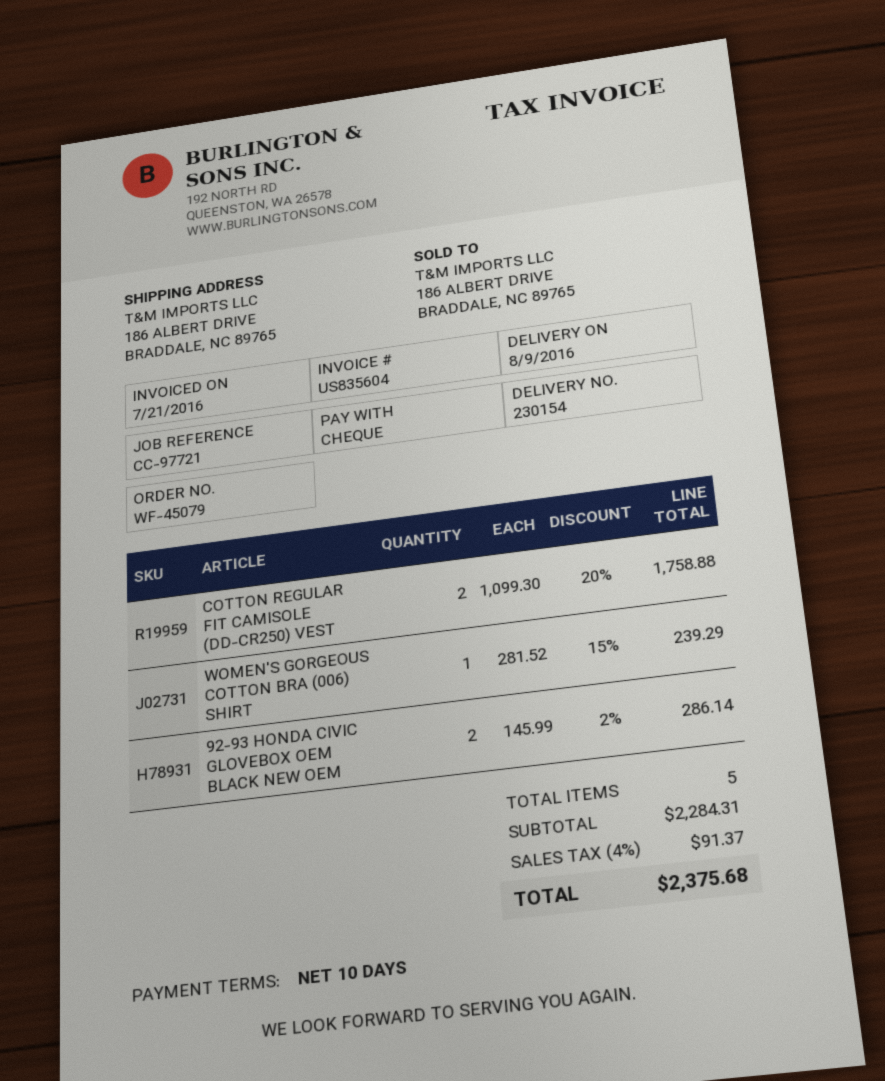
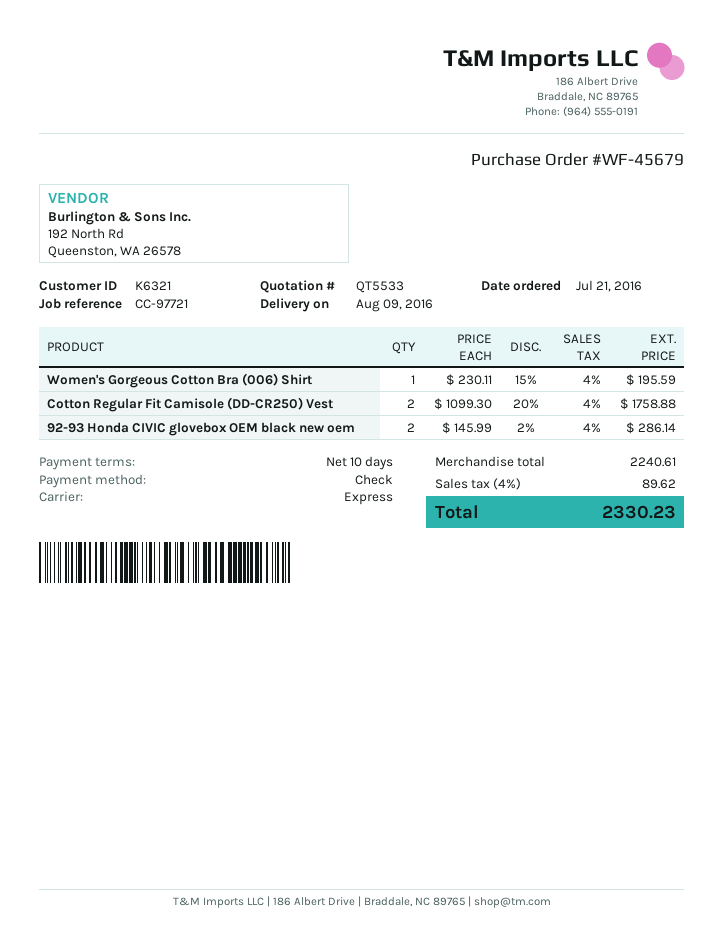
order number: WF-45079 -> WF-45679
WOMEN'S GORGEOUS COTTON BRA (006) SHIRT: 1 x 281.52 - 15% = 239.29 -> 1 x 230.11 - 15% = 195.59
subtotal: 2284.31 -> 2240.61
tax: 4% = 91.37 -> 4% = 89.62
total: 2375.68 -> 2330.23

